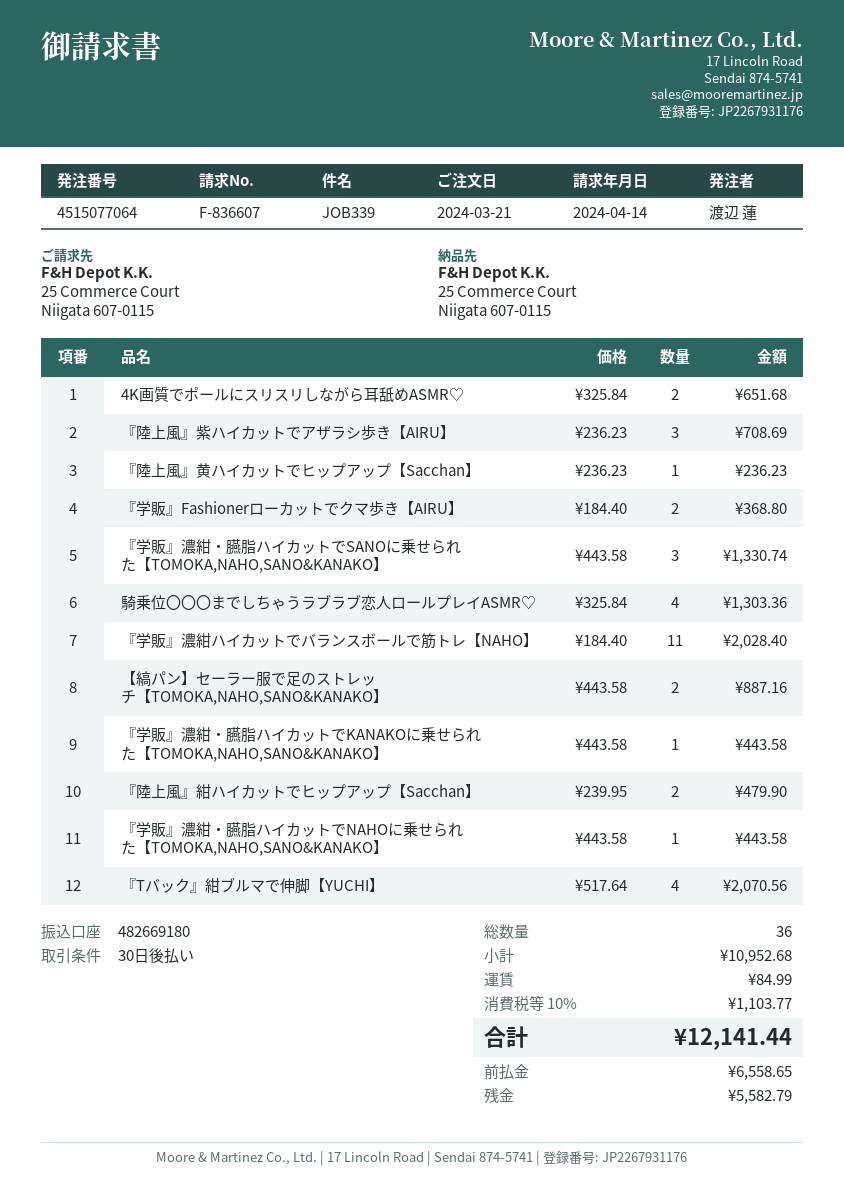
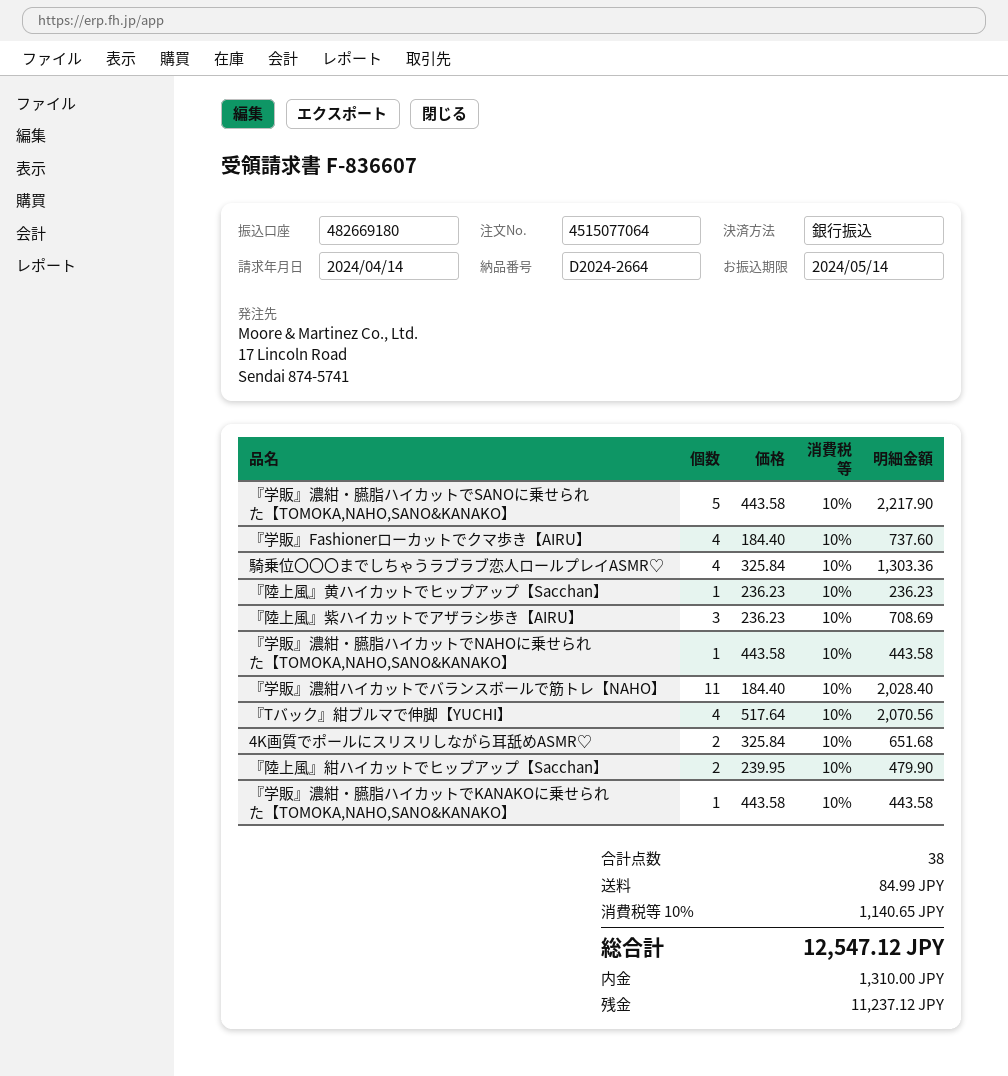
『学販』Fashionerローカットでクマ歩き【AIRU】: 2 x 184.40 = 368.80 -> 4 x 184.40 = 737.60
『学販』濃紺・臙脂ハイカットでSANOに乗せられた【TOMOKA,NAHO,SANO&KANAKO】: 3 x 443.58 = 1330.74 -> 5 x 443.58 = 2217.90
【縞パン】セーラー服で足のストレッチ【TOMOKA,NAHO,SANO&KANAKO】: 2 x 443.58 = 887.16 -> none
total quantity: 36 -> 38
tax: 10% = 1103.77 -> 10% = 1140.65
total: 12141.44 -> 12547.12
deposit: 6558.65 -> 1310.00
balance: 5582.79 -> 11237.12

